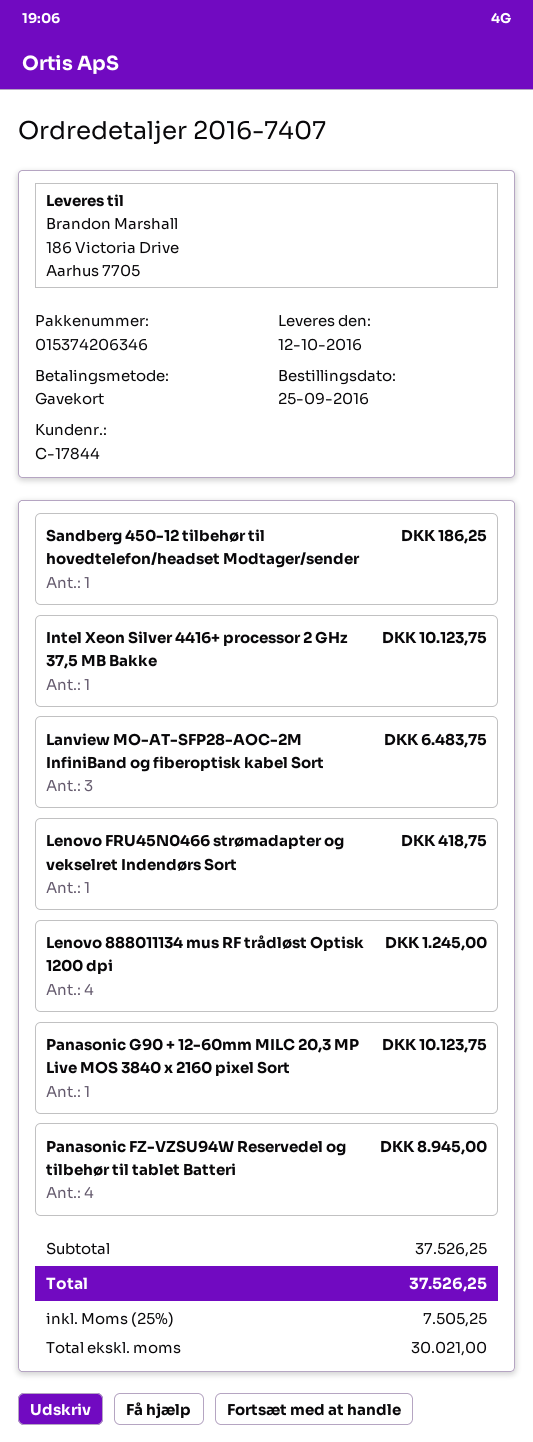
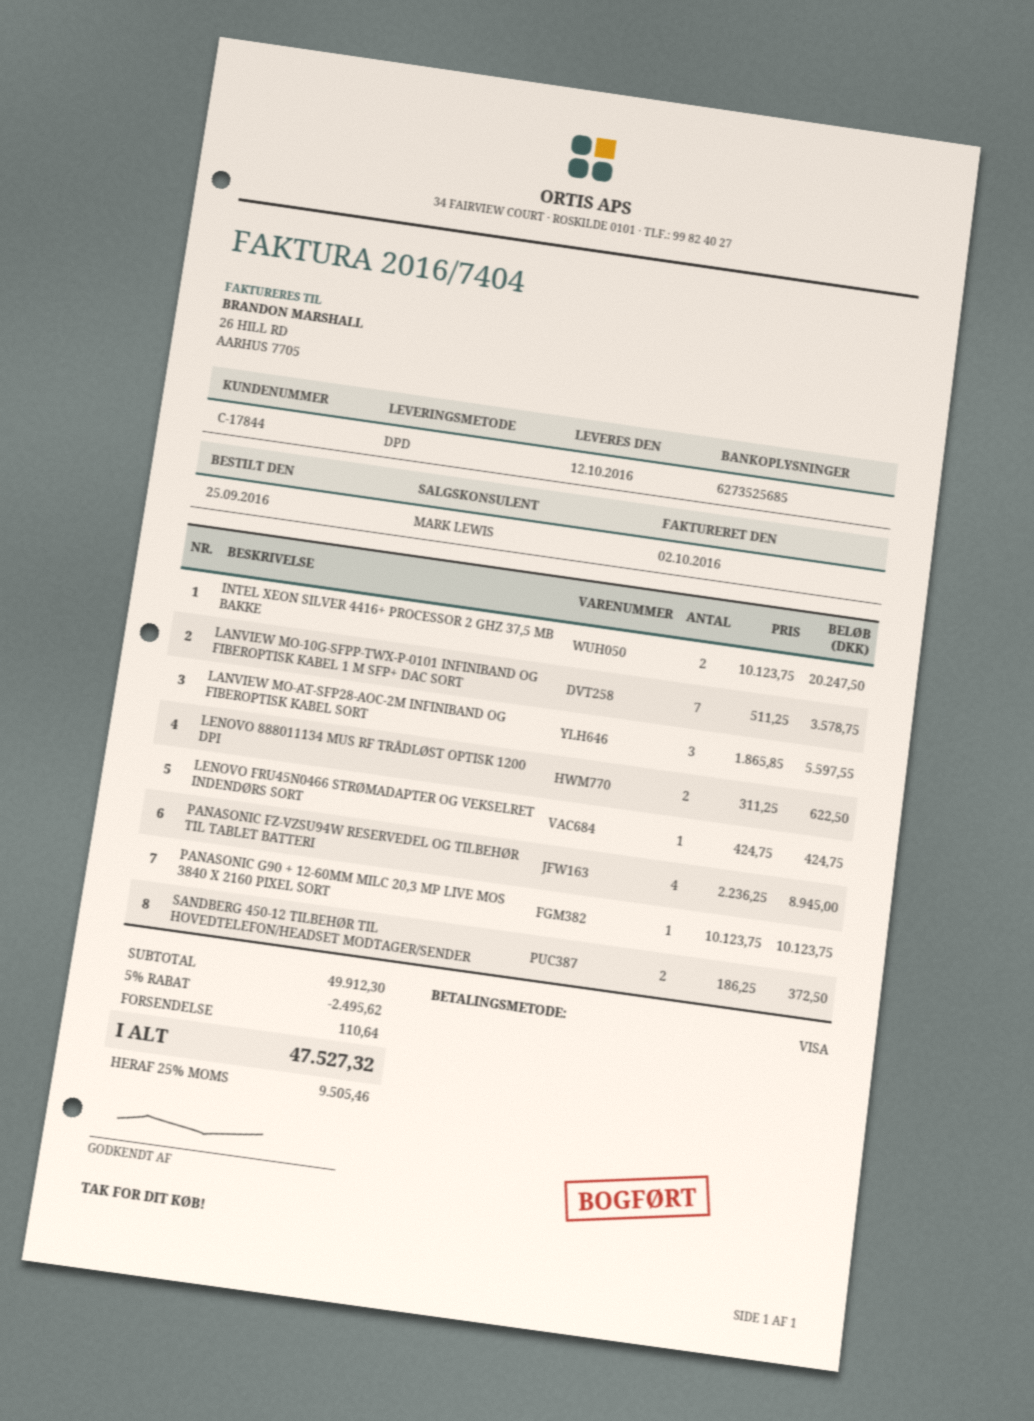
payment method: gift card -> Visa
Sandberg 450-12 tilbehør til hovedtelefon/headset Modtager/sender: 1 for 186.25 -> 2 for 372.50
Intel Xeon Silver 4416+ processor 2 GHz 37,5 MB Bakke: 1 for 10123.75 -> 2 for 20247.50
Lanview MO-AT-SFP28-AOC-2M InfiniBand og fiberoptisk kabel Sort: 3 for 6483.75 -> 3 for 5597.55
Lenovo FRU45N0466 strømadapter og vekselret Indendørs Sort: 1 for 418.75 -> 1 for 424.75
Lenovo 888011134 mus RF trådløst Optisk 1200 dpi: 4 for 1245.00 -> 2 for 622.50
LANVIEW MO-10G-SFPP-TWX-P-0101 INFINIBAND OG FIBEROPTISK KABEL 1 M SFP+ DAC SORT: none -> 7 for 3578.75
subtotal: 37526.25 -> 49912.30
discount: none -> 5% = 2495.62
shipping: none -> 110.64
tax: 25% = 7505.25 -> 25% = 9505.46
total: 37526.25 -> 47527.32

